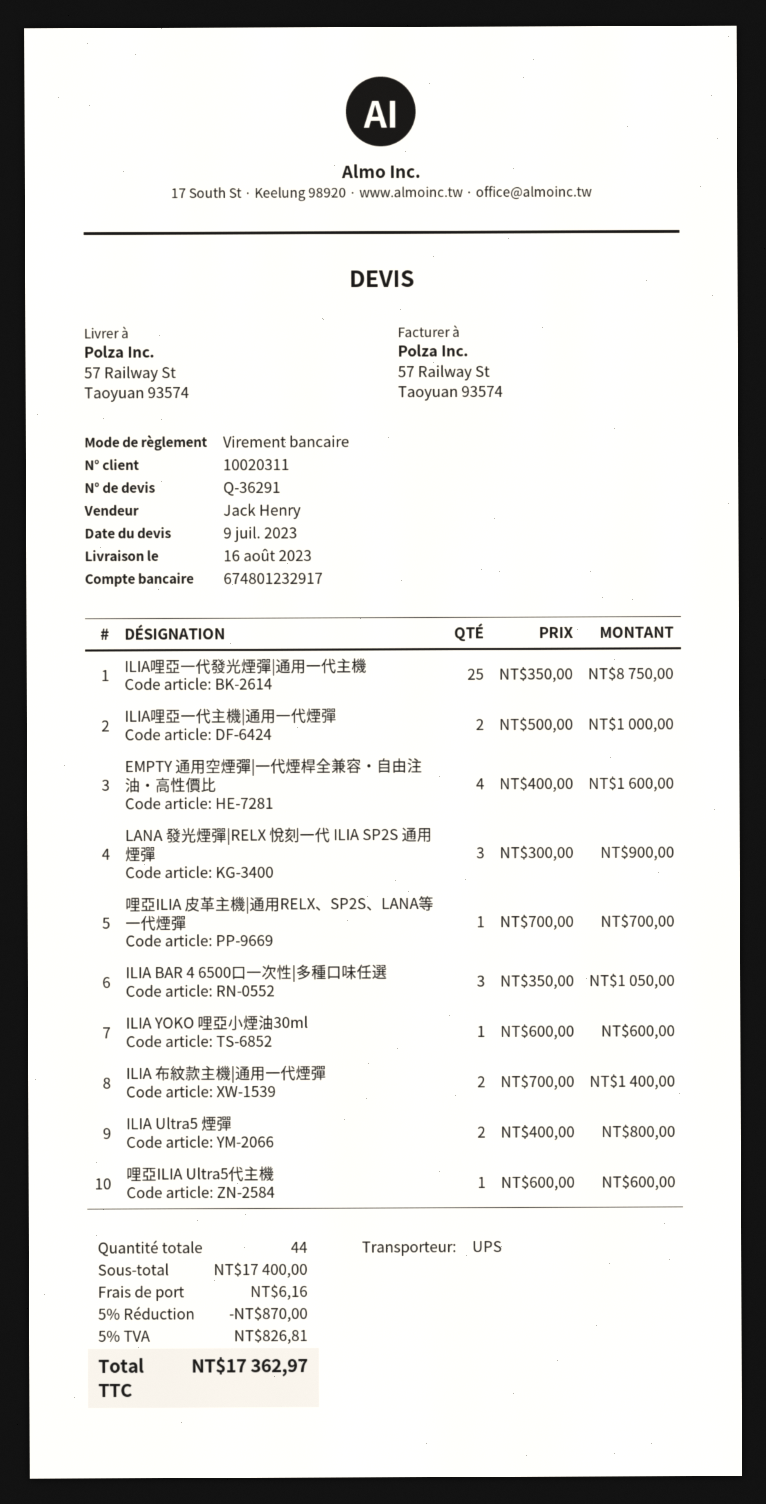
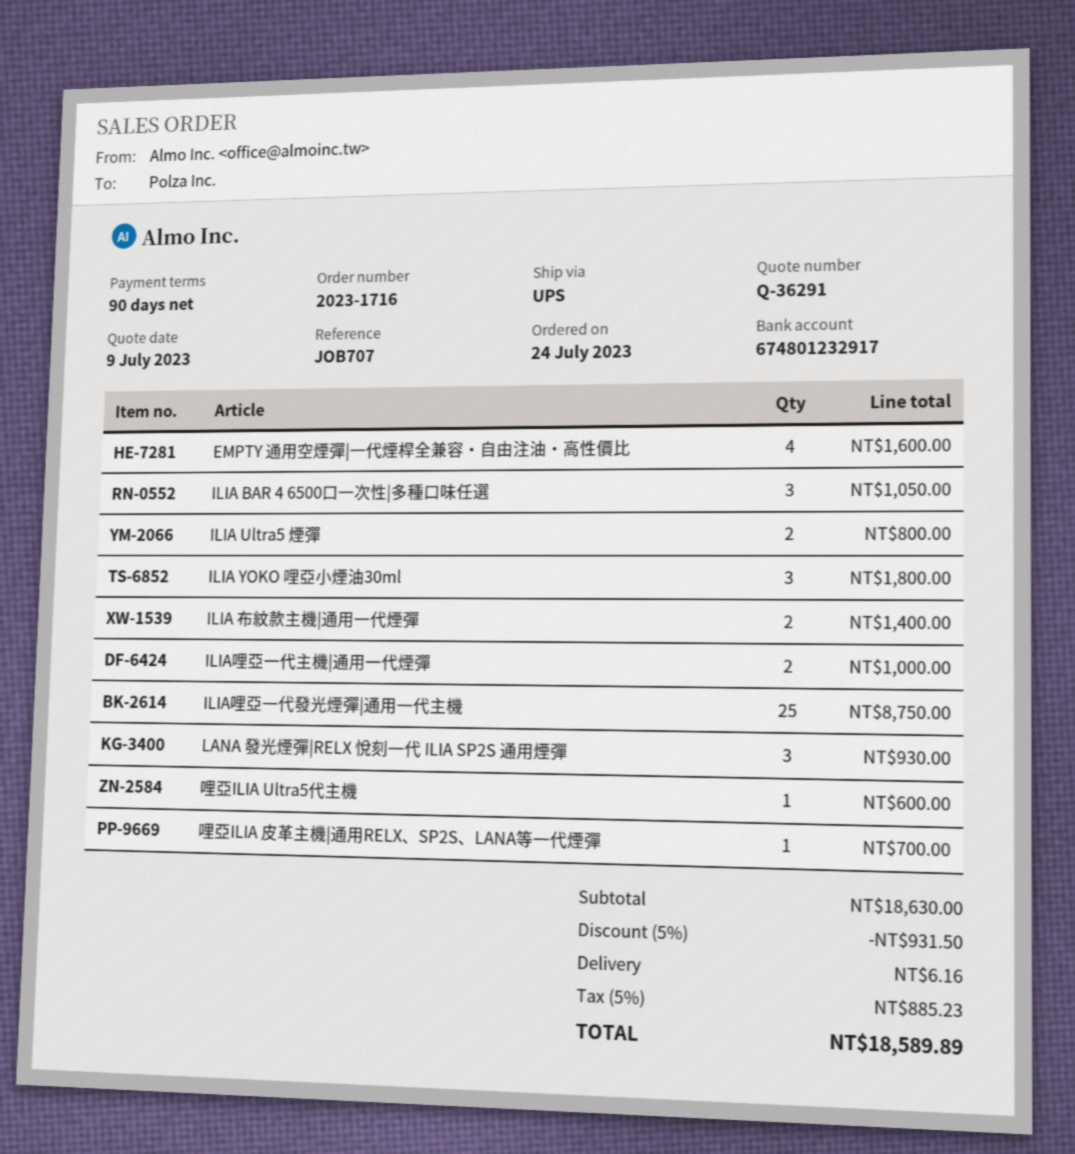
LANA 發光煙彈|RELX 悅刻一代 ILIA SP2S 通用煙彈: 3 for 900.00 -> 3 for 930.00
ILIA YOKO 哩亞小煙油30ml: 1 for 600.00 -> 3 for 1800.00
subtotal: 17400.00 -> 18630.00
discount: 5% = 870.00 -> 5% = 931.50
tax: 5% = 826.81 -> 5% = 885.23
total: 17362.97 -> 18589.89

